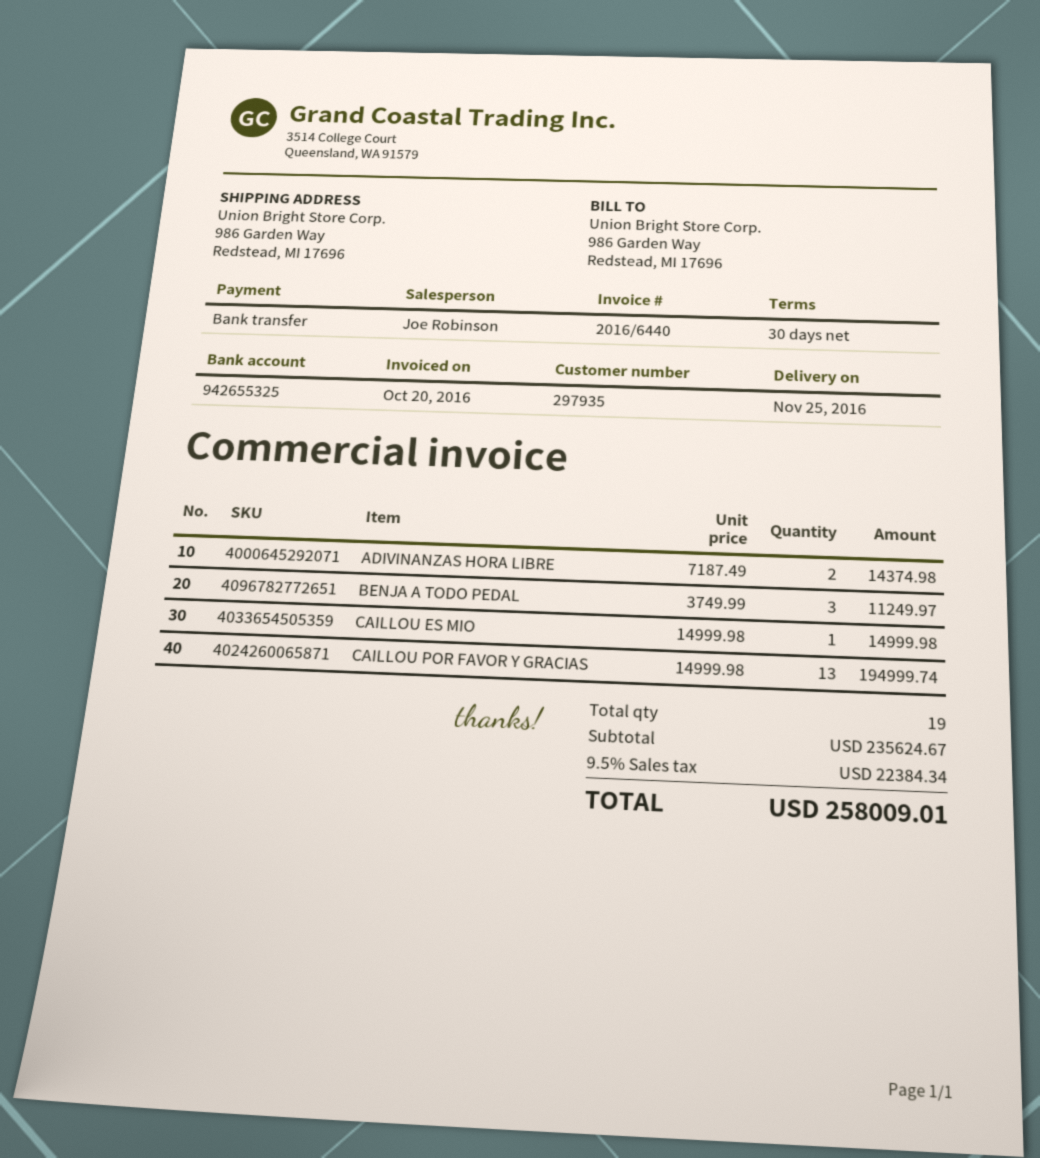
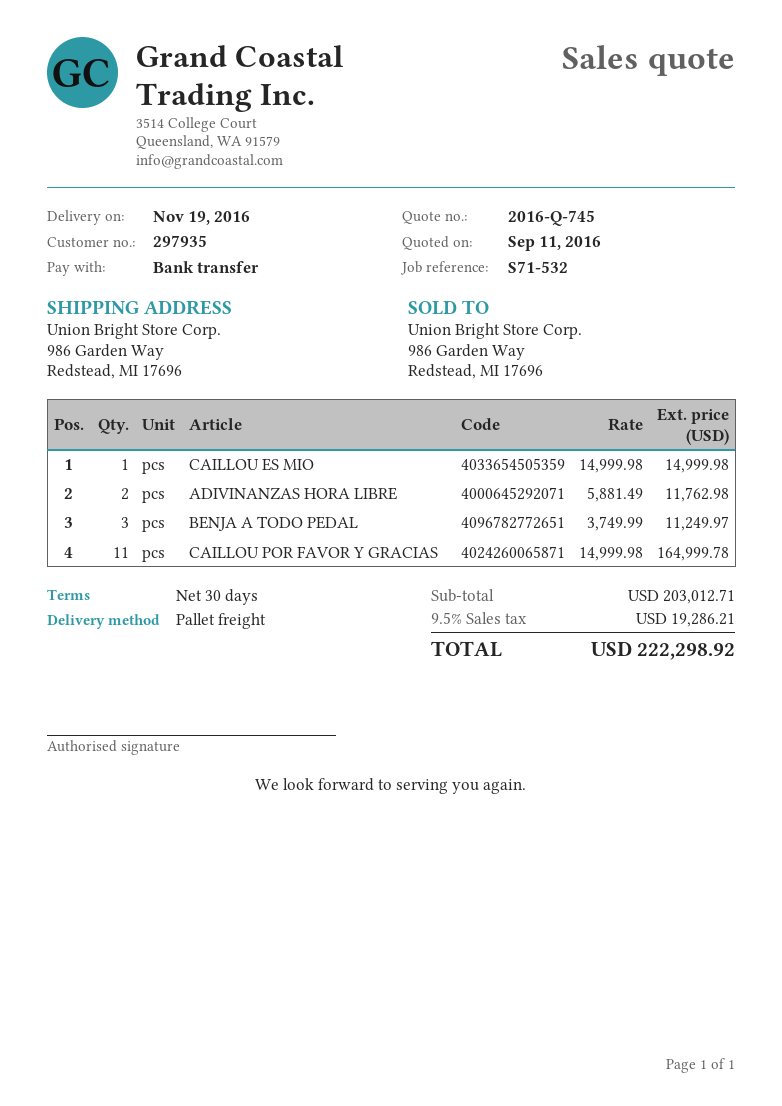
delivery date: 2016-11-25 -> 2016-11-19
ADIVINANZAS HORA LIBRE: 2 x 7187.49 = 14374.98 -> 2 x 5881.49 = 11762.98
CAILLOU POR FAVOR Y GRACIAS: 13 x 14999.98 = 194999.74 -> 11 x 14999.98 = 164999.78
subtotal: 235624.67 -> 203012.71
tax: 9.5% = 22384.34 -> 9.5% = 19286.21
total: 258009.01 -> 222298.92

